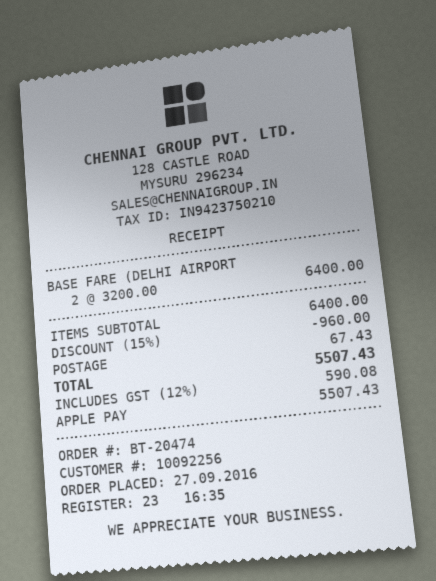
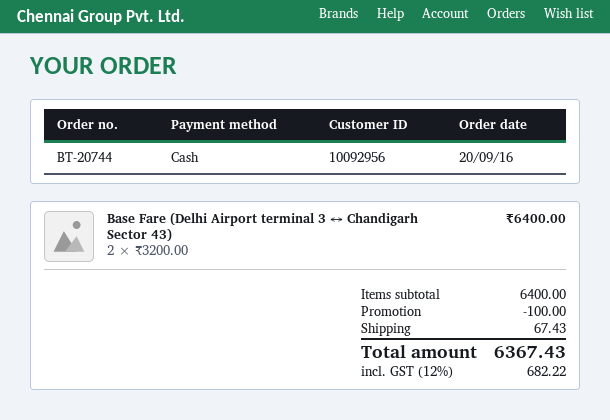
order number: BT-20474 -> BT-20744
order date: 2016-09-27 -> 2016-09-20
customer number: 10092256 -> 10092956
payment method: Apple Pay -> cash
discount: 960.00 -> 100.00
tax: 12% = 590.08 -> 12% = 682.22
total: 5507.43 -> 6367.43

